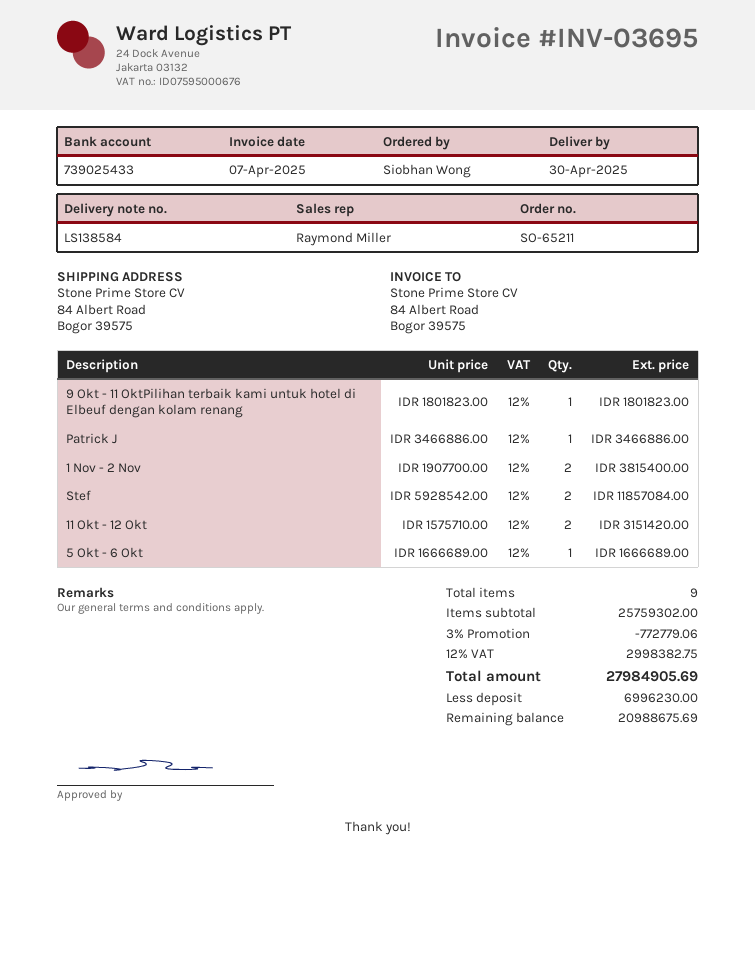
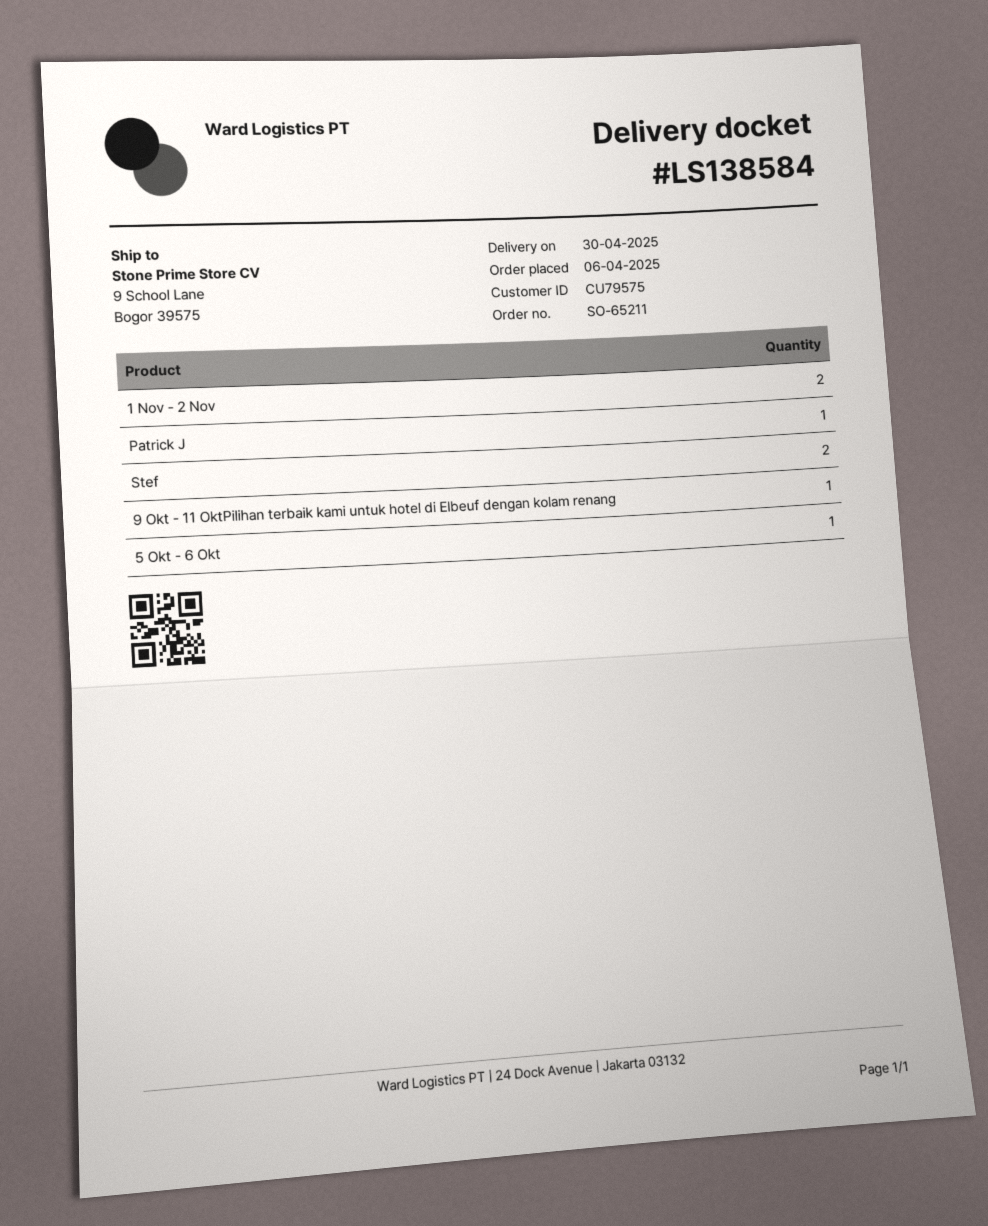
ship to: 84 Albert Road, Bogor 39575 -> 9 School Lane, Bogor 39575
11 Okt - 12 Okt: 2 -> none

